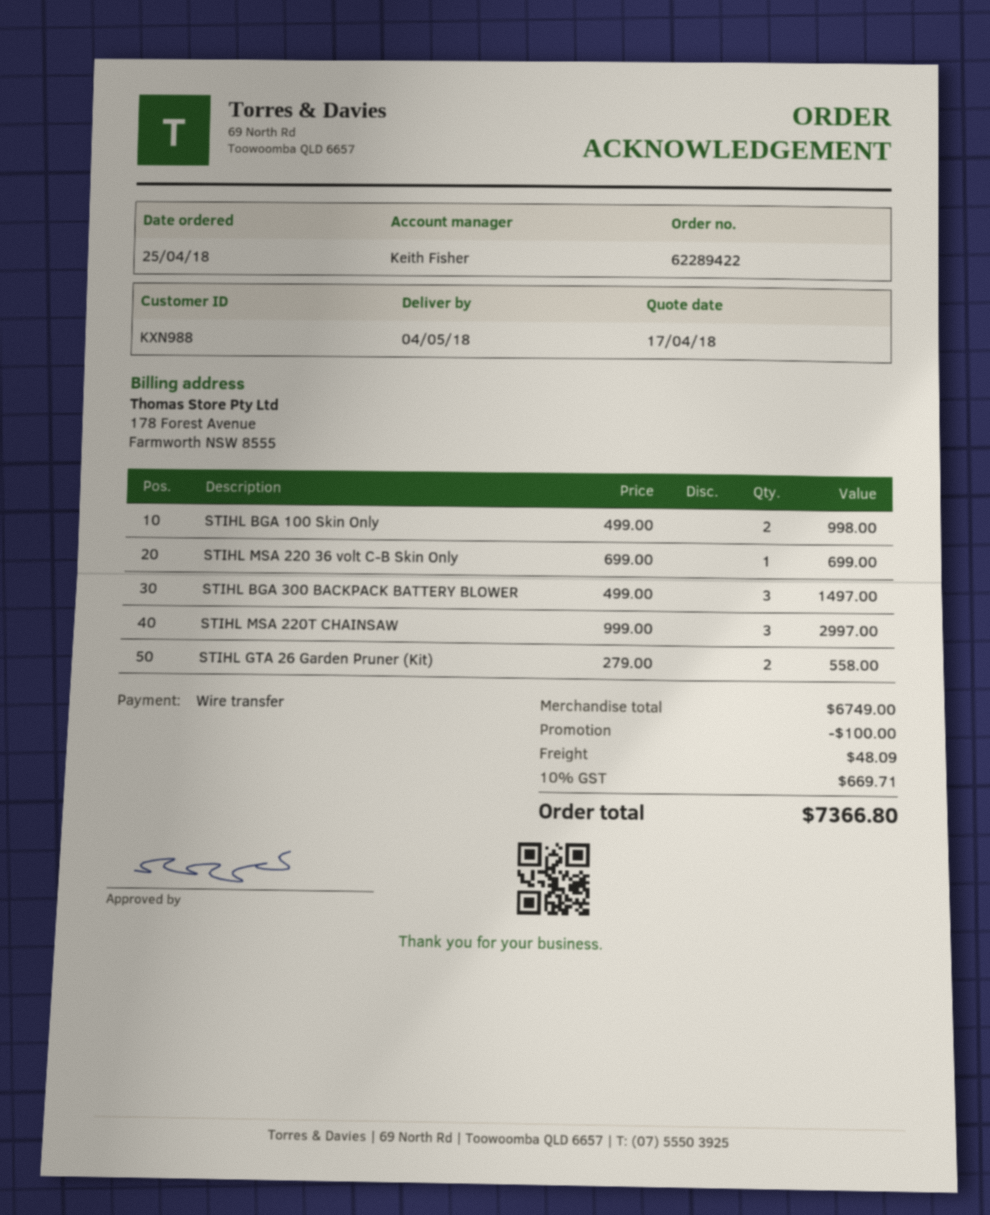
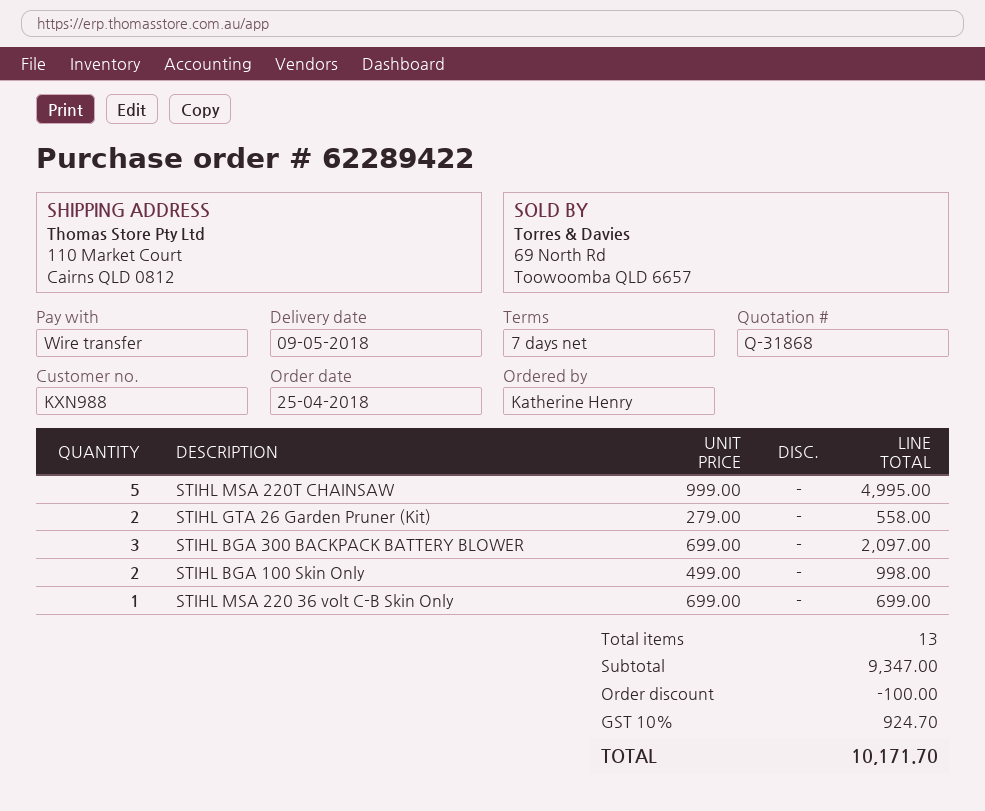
delivery date: 2018-05-04 -> 2018-05-09
STIHL BGA 300 BACKPACK BATTERY BLOWER: 3 x 499.00 = 1497.00 -> 3 x 699.00 = 2097.00
STIHL MSA 220T CHAINSAW: 3 x 999.00 = 2997.00 -> 5 x 999.00 = 4995.00
subtotal: 6749.00 -> 9347.00
shipping: 48.09 -> none
tax: 10% = 669.71 -> 10% = 924.70
total: 7366.80 -> 10171.70

